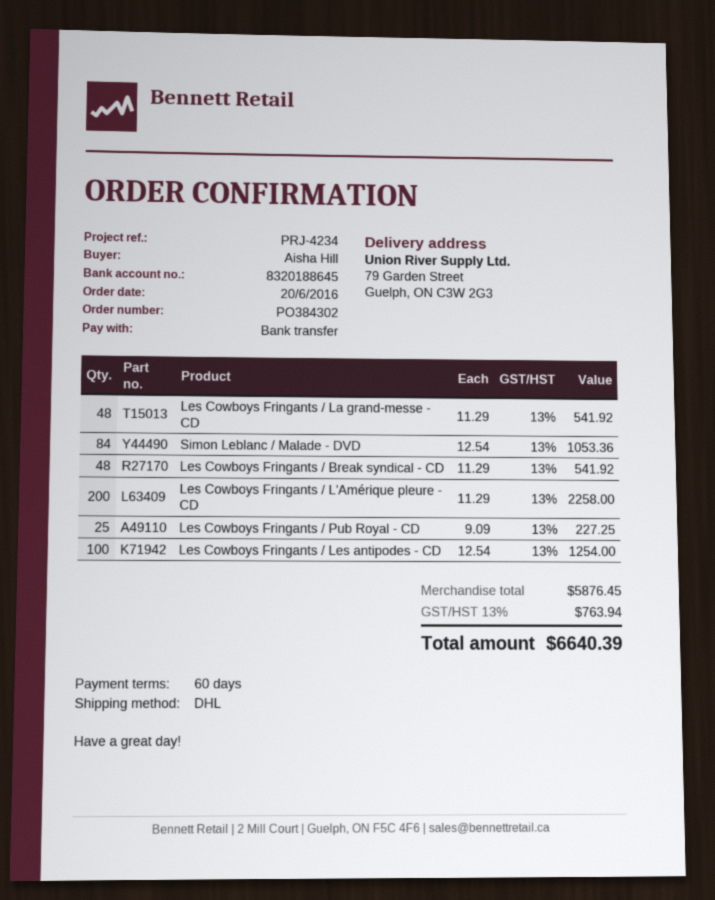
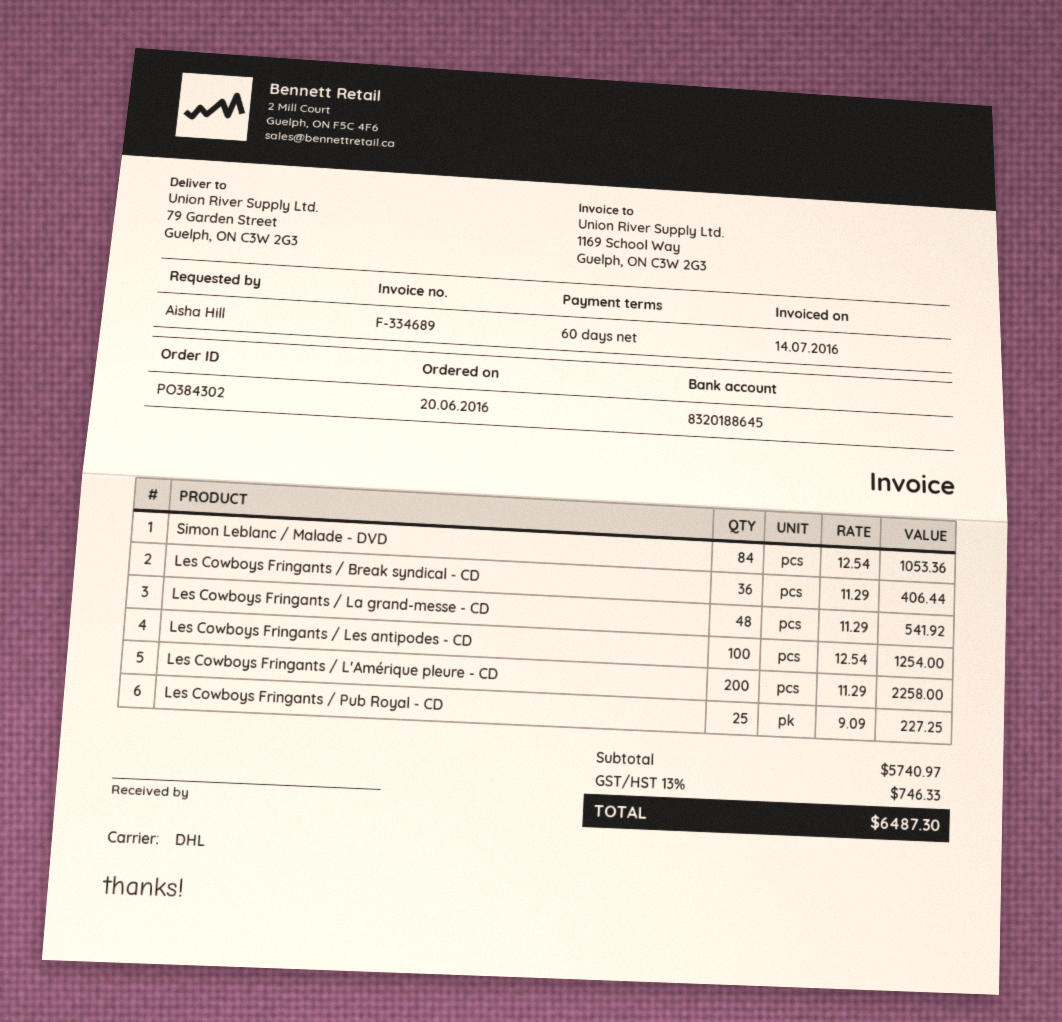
Les Cowboys Fringants / Break syndical - CD: 48 x 11.29 = 541.92 -> 36 x 11.29 = 406.44
subtotal: 5876.45 -> 5740.97
tax: 13% = 763.94 -> 13% = 746.33
total: 6640.39 -> 6487.30

